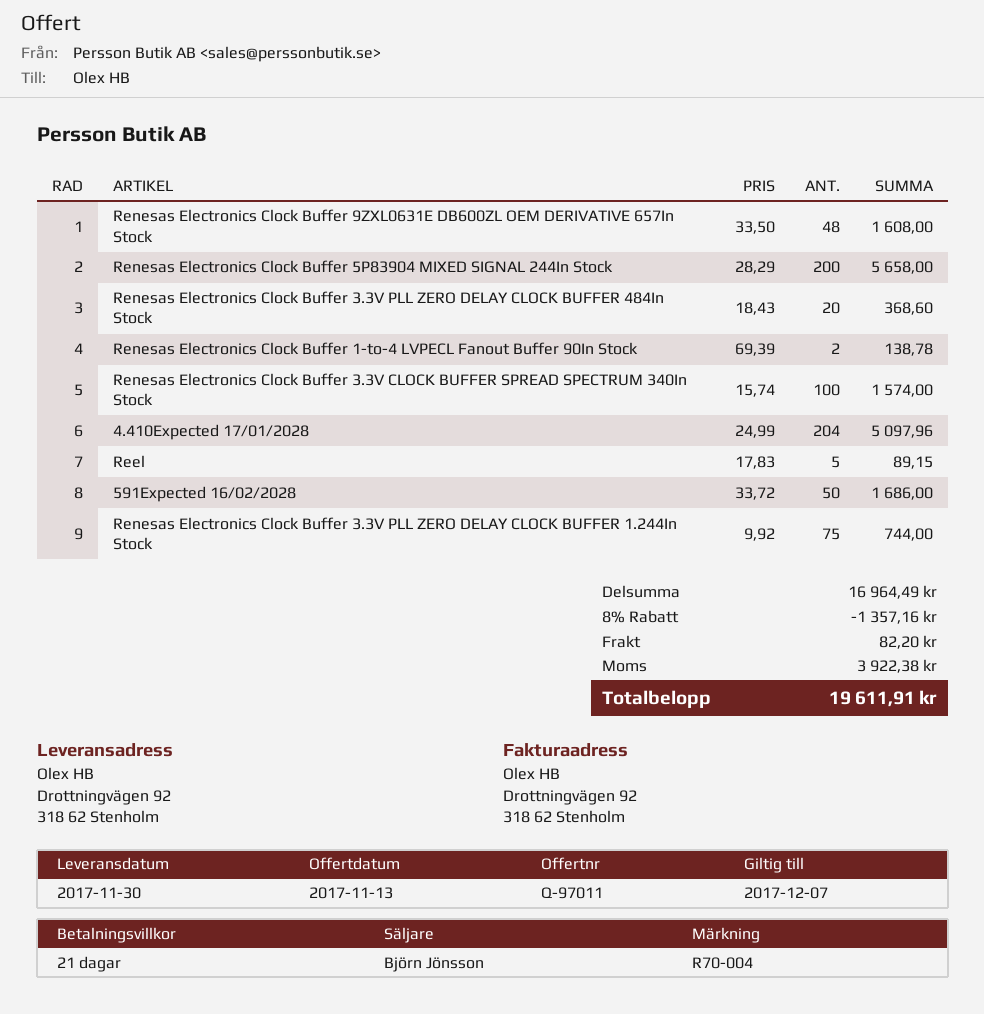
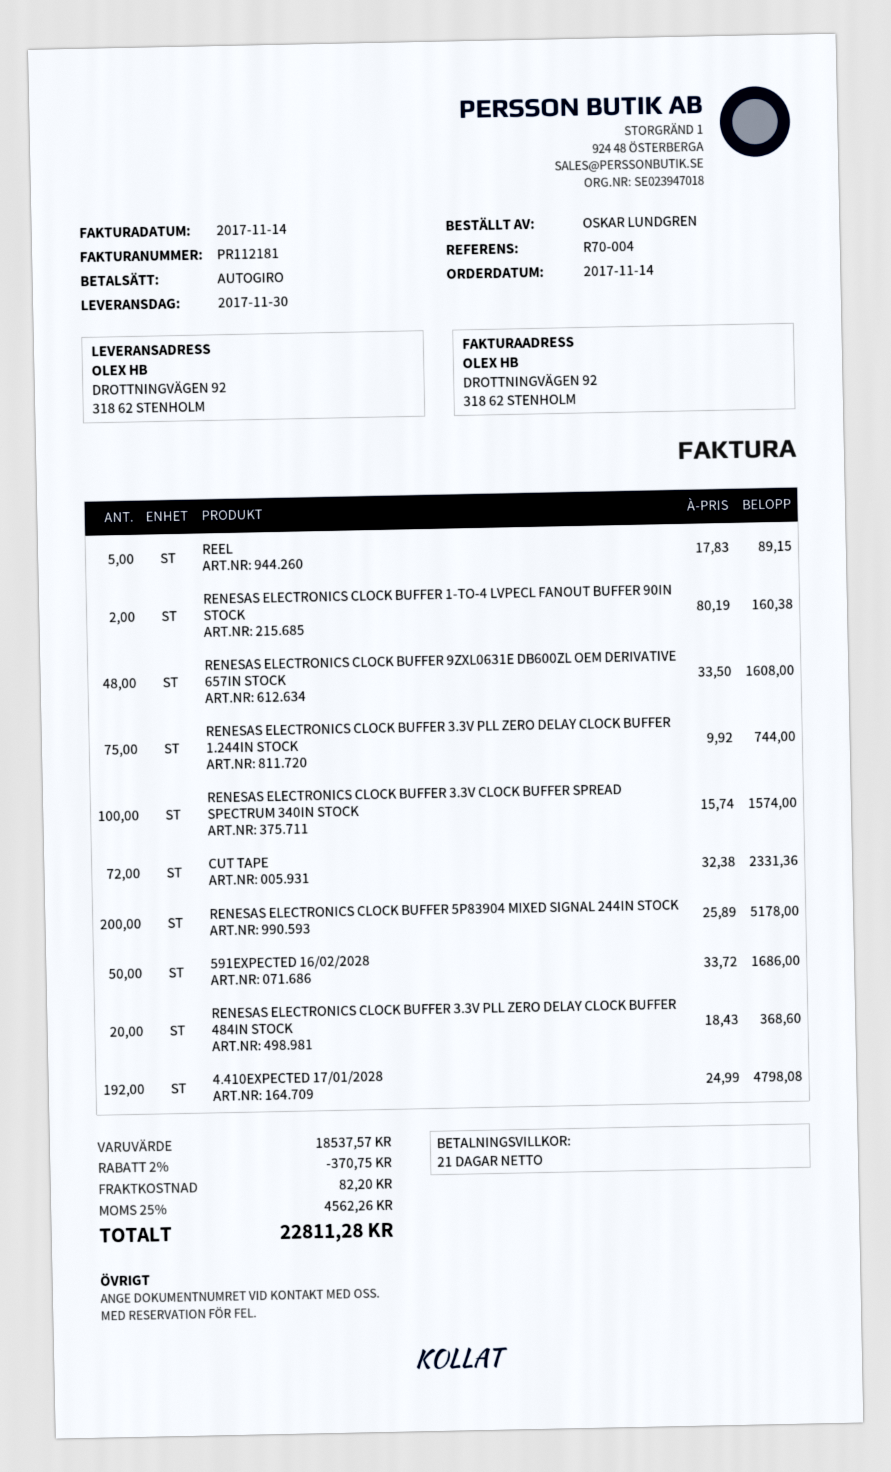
Renesas Electronics Clock Buffer 5P83904 MIXED SIGNAL 244In Stock: 200 x 28.29 = 5658.00 -> 200 x 25.89 = 5178.00
Renesas Electronics Clock Buffer 1-to-4 LVPECL Fanout Buffer 90In Stock: 2 x 69.39 = 138.78 -> 2 x 80.19 = 160.38
4.410Expected 17/01/2028: 204 x 24.99 = 5097.96 -> 192 x 24.99 = 4798.08
CUT TAPE: none -> 72 x 32.38 = 2331.36
subtotal: 16964.49 -> 18537.57
discount: 8% = 1357.16 -> 2% = 370.75
tax: 3922.38 -> 4562.26
total: 19611.91 -> 22811.28

